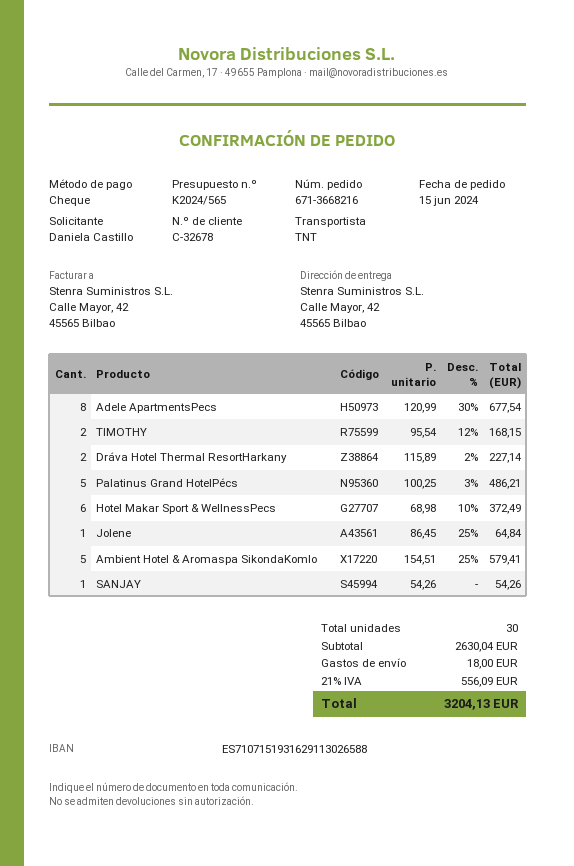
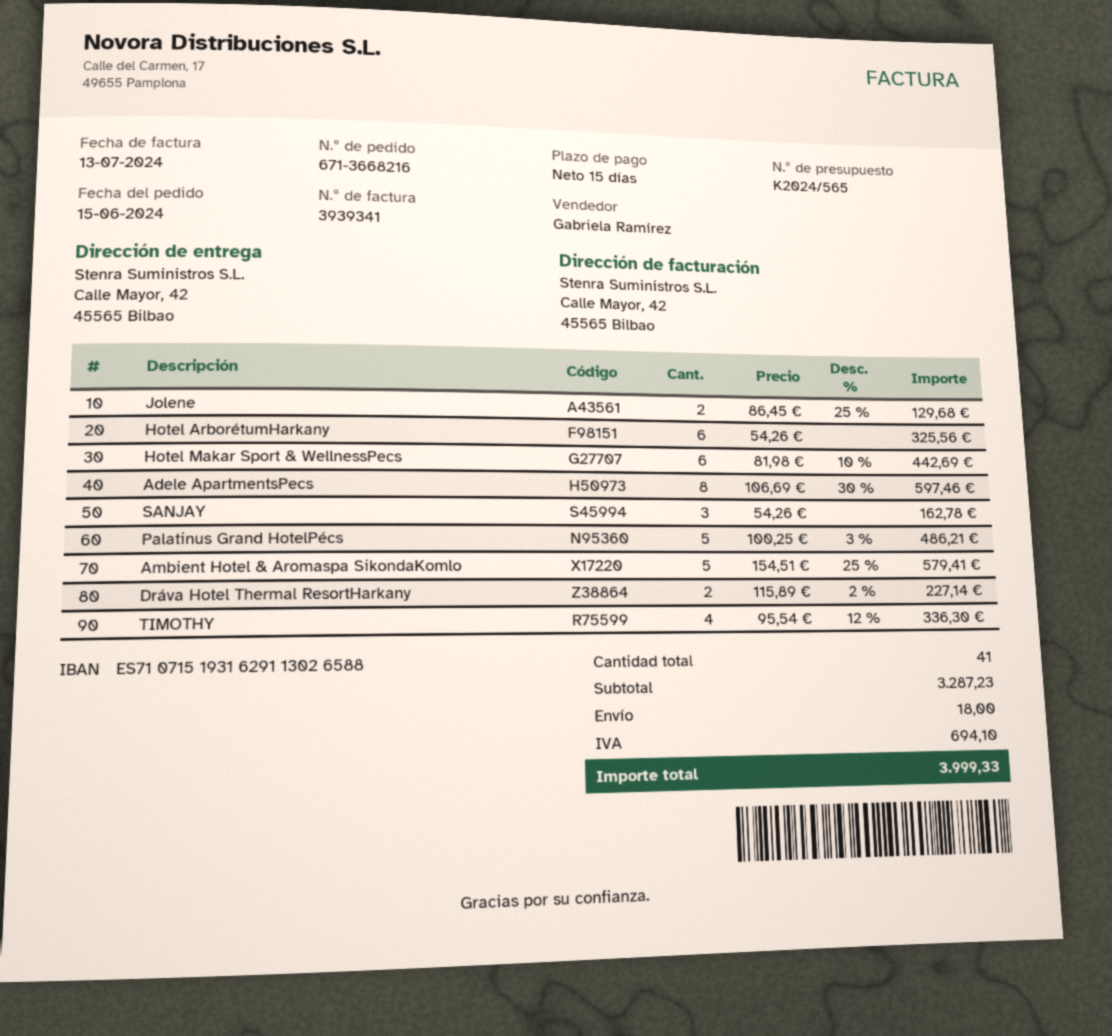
Adele ApartmentsPecs: 8 x 120.99 - 30% = 677.54 -> 8 x 106.69 - 30% = 597.46
TIMOTHY: 2 x 95.54 - 12% = 168.15 -> 4 x 95.54 - 12% = 336.30
Hotel Makar Sport & WellnessPecs: 6 x 68.98 - 10% = 372.49 -> 6 x 81.98 - 10% = 442.69
Jolene: 1 x 86.45 - 25% = 64.84 -> 2 x 86.45 - 25% = 129.68
SANJAY: 1 x 54.26 = 54.26 -> 3 x 54.26 = 162.78
Hotel ArborétumHarkany: none -> 6 x 54.26 = 325.56
total quantity: 30 -> 41
subtotal: 2630.04 -> 3287.23
tax: 556.09 -> 694.10
total: 3204.13 -> 3999.33

